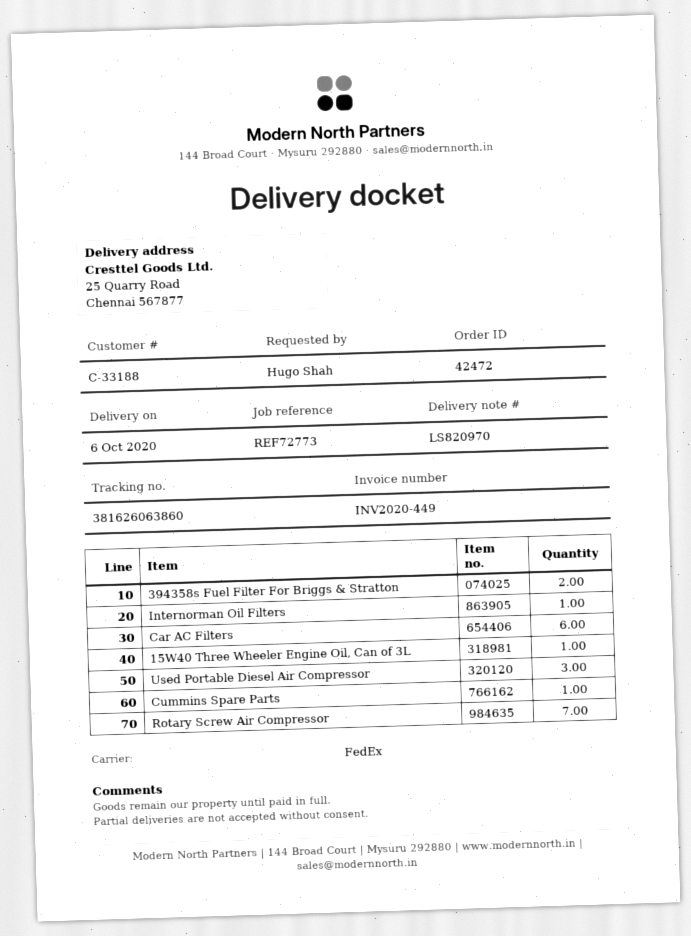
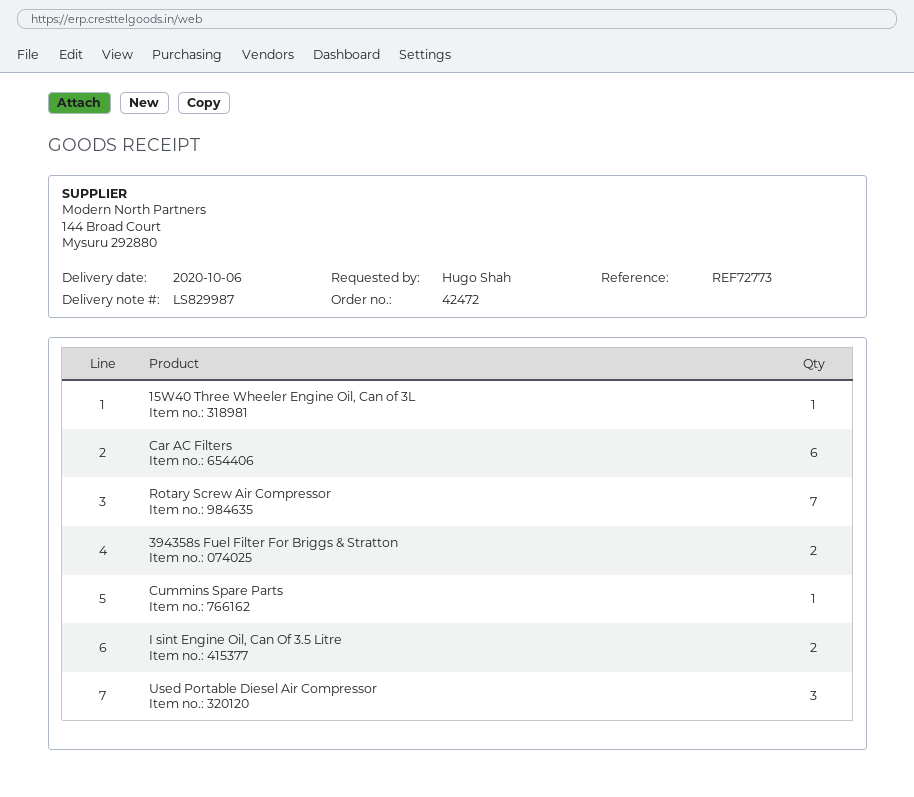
delivery note number: LS820970 -> LS829987
Internorman Oil Filters: 1 -> none
I sint Engine Oil, Can Of 3.5 Litre: none -> 2

